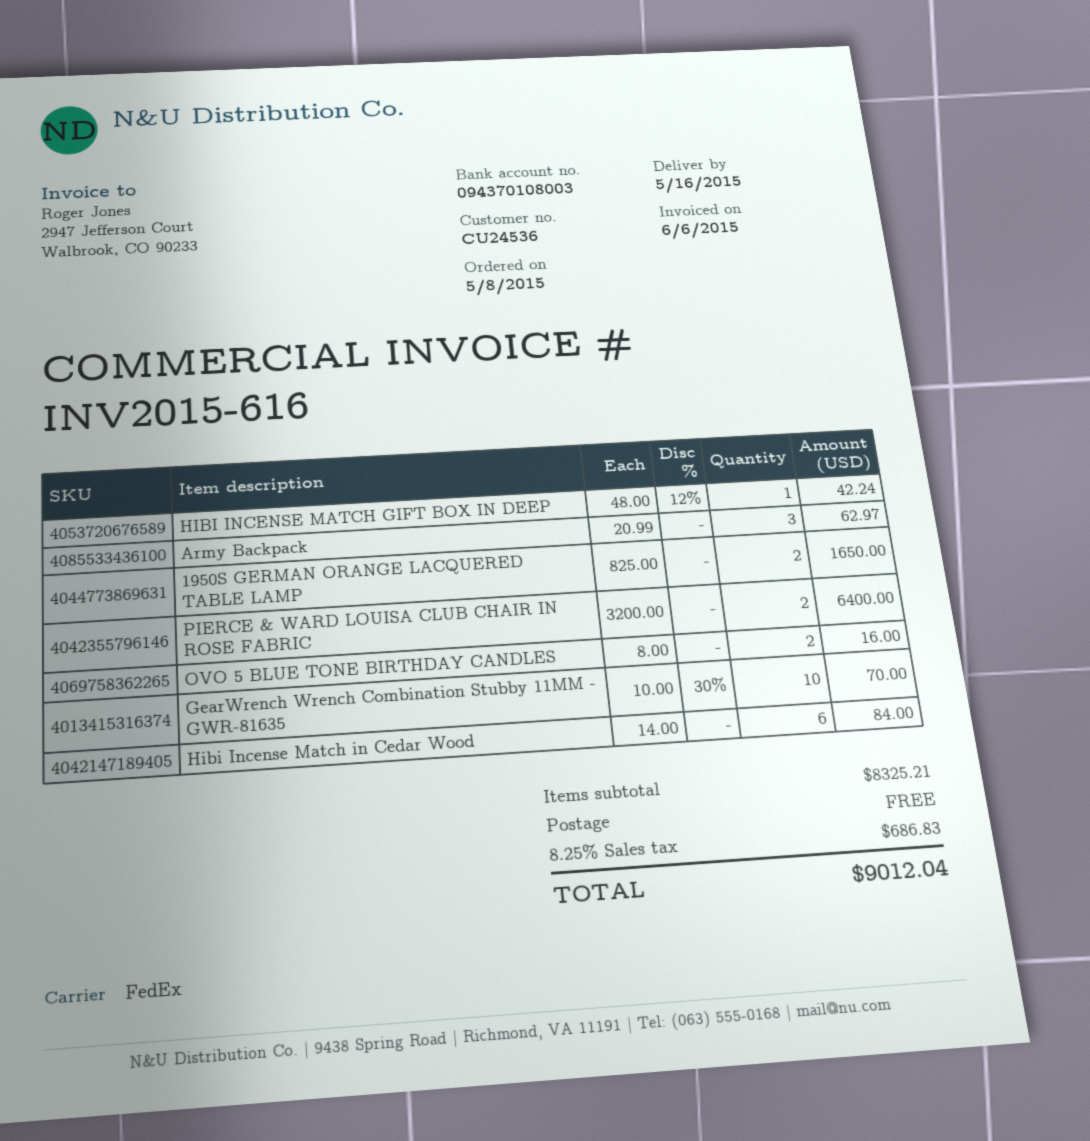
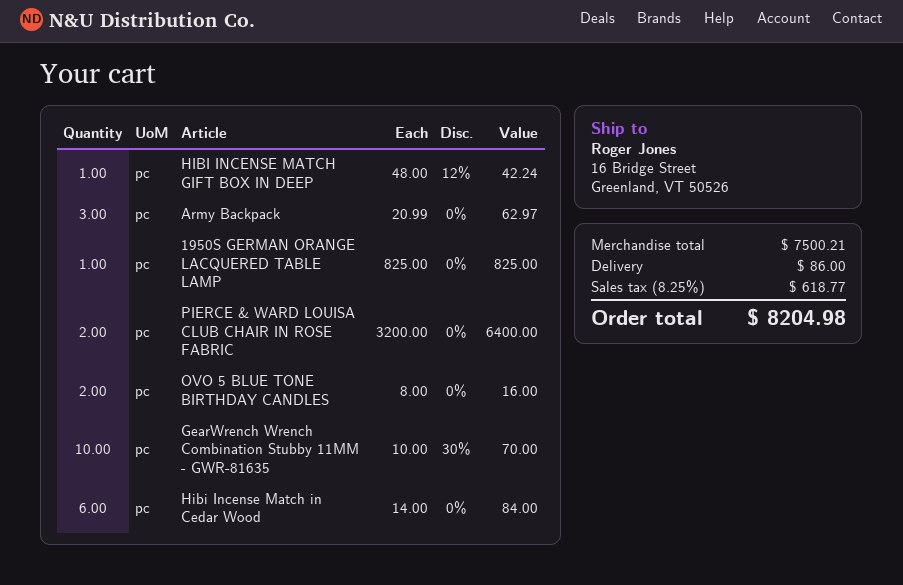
1950S GERMAN ORANGE LACQUERED TABLE LAMP: 2 x 825.00 = 1650.00 -> 1 x 825.00 = 825.00
subtotal: 8325.21 -> 7500.21
shipping: 0.00 -> 86.00
tax: 8.25% = 686.83 -> 8.25% = 618.77
total: 9012.04 -> 8204.98

